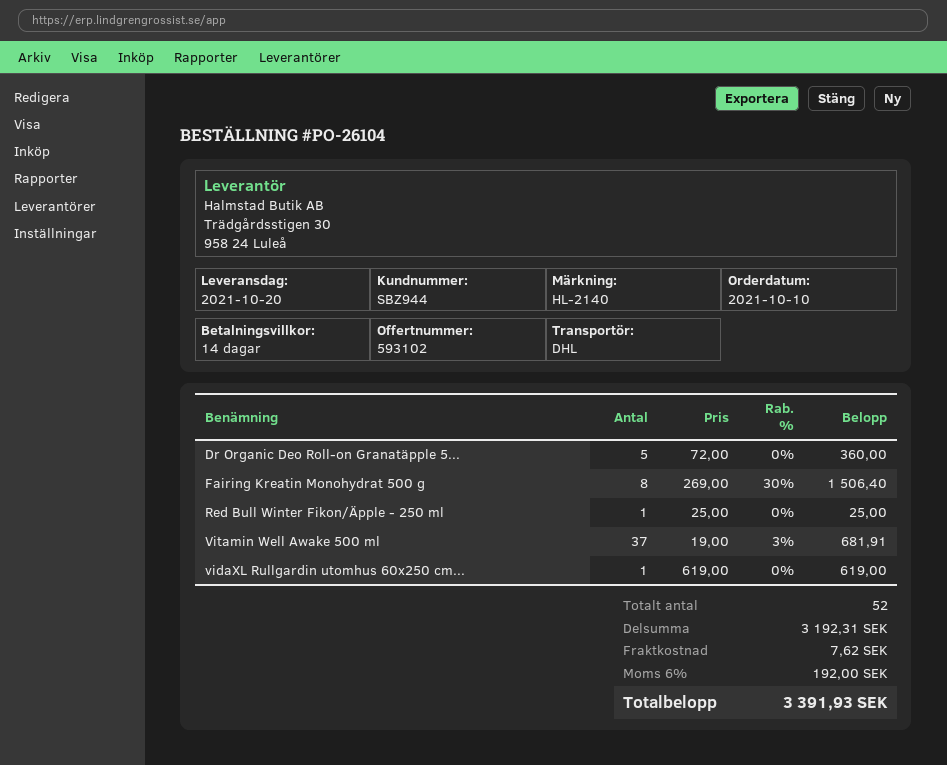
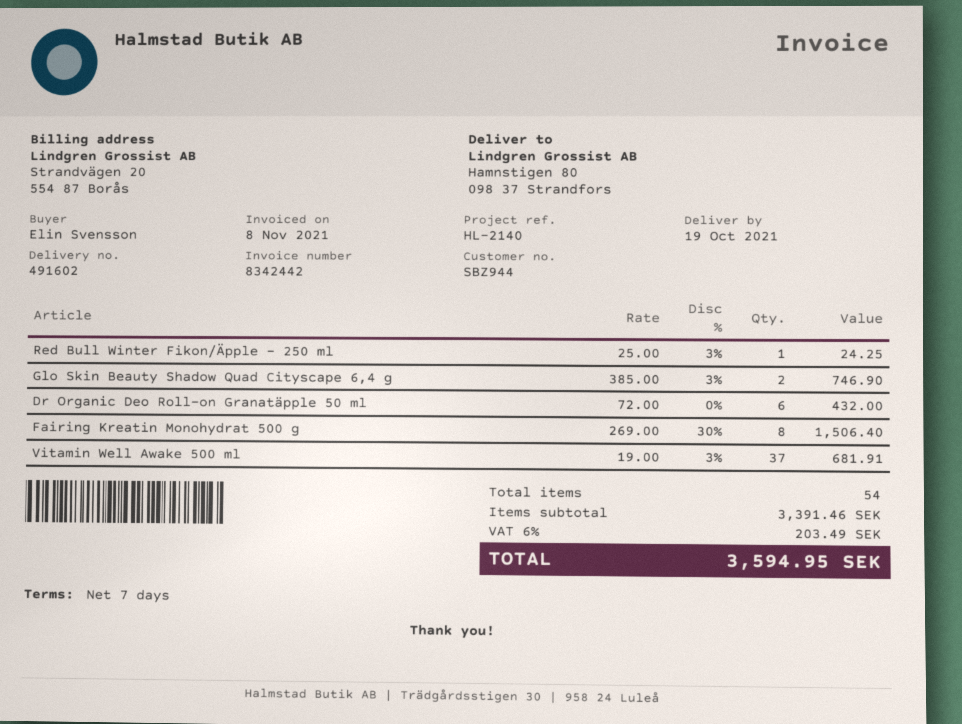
delivery date: 2021-10-20 -> 2021-10-19
payment terms: 14 days -> 7 days
Dr Organic Deo Roll-on Granatäpple 5...: 5 x 72.00 = 360.00 -> 6 x 72.00 = 432.00
Red Bull Winter Fikon/Äpple - 250 ml: 1 x 25.00 = 25.00 -> 1 x 25.00 - 3% = 24.25
vidaXL Rullgardin utomhus 60x250 cm...: 1 x 619.00 = 619.00 -> none
Glo Skin Beauty Shadow Quad Cityscape 6,4 g: none -> 2 x 385.00 - 3% = 746.90
total quantity: 52 -> 54
subtotal: 3192.31 -> 3391.46
shipping: 7.62 -> none
tax: 6% = 192.00 -> 6% = 203.49
total: 3391.93 -> 3594.95

